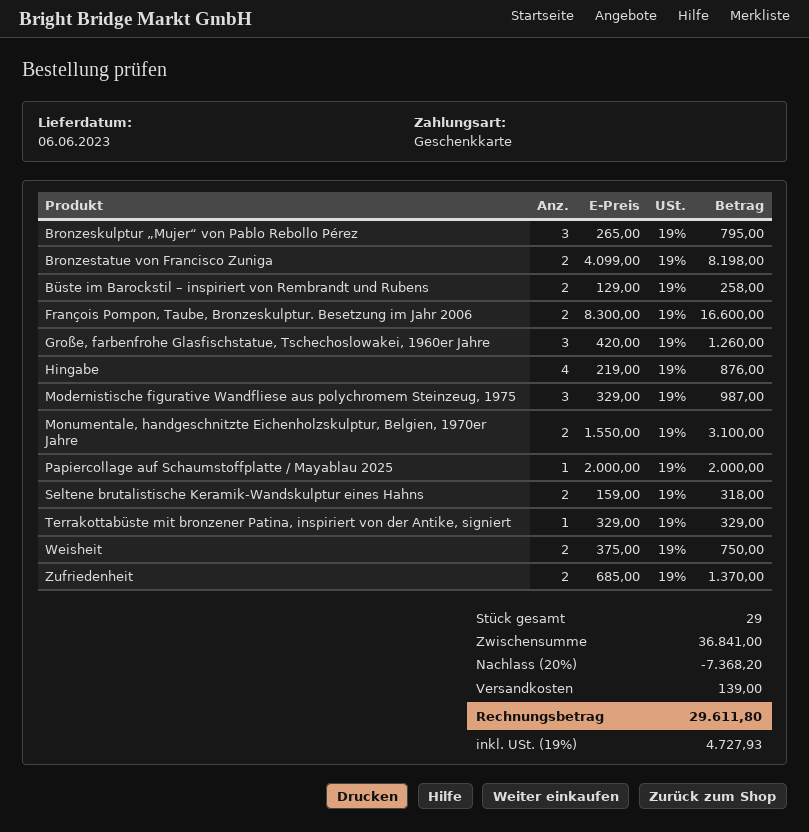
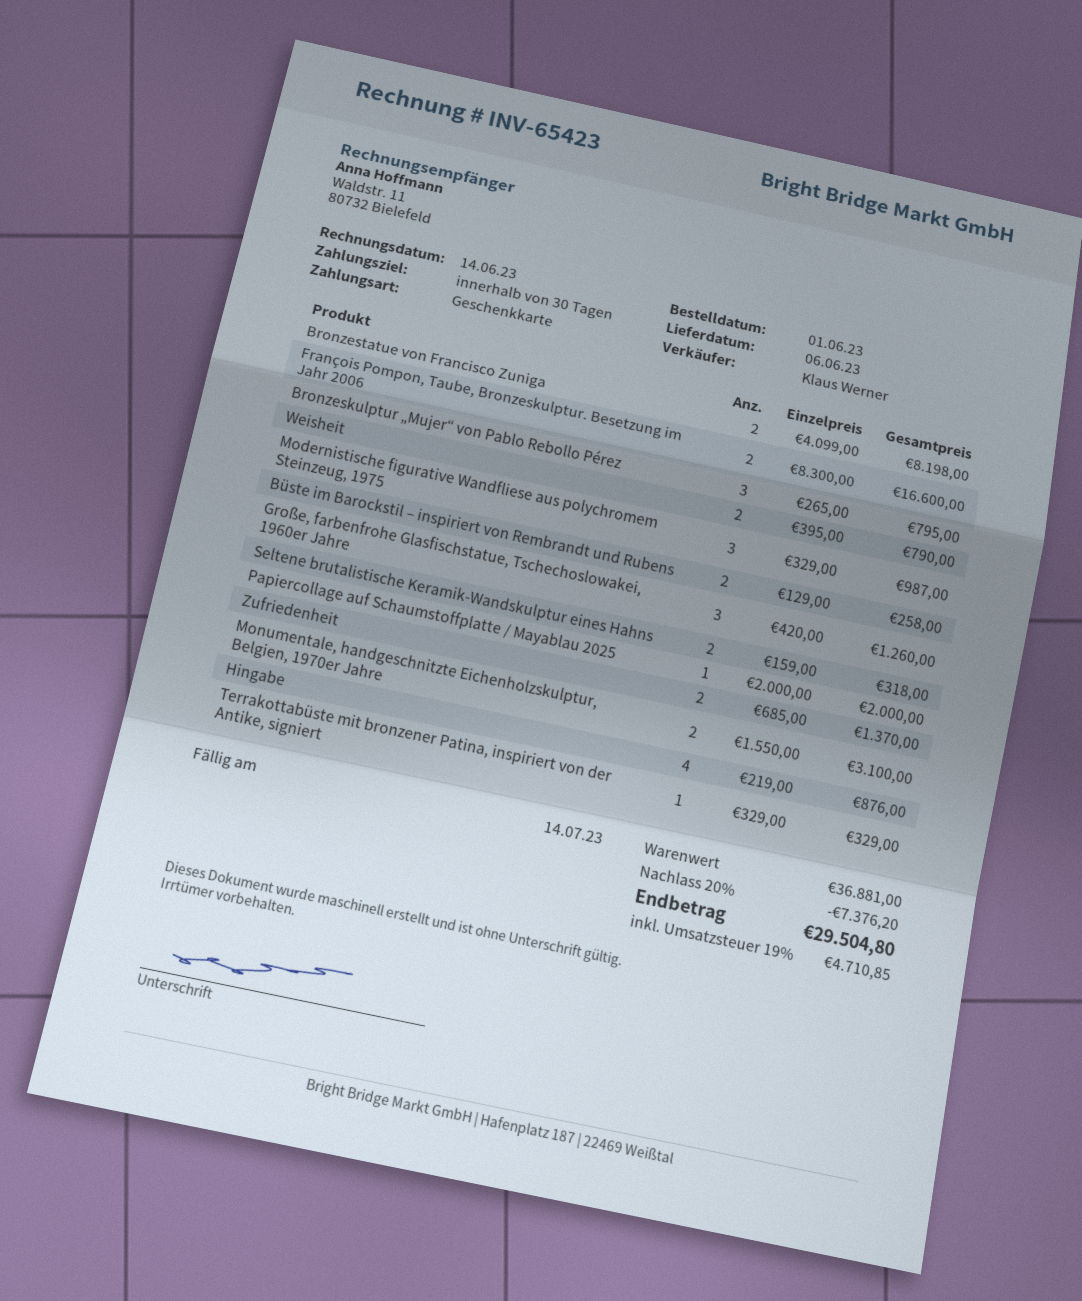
Weisheit: 2 x 375.00 = 750.00 -> 2 x 395.00 = 790.00
subtotal: 36841.00 -> 36881.00
discount: 20% = 7368.20 -> 20% = 7376.20
shipping: 139.00 -> none
tax: 19% = 4727.93 -> 19% = 4710.85
total: 29611.80 -> 29504.80

